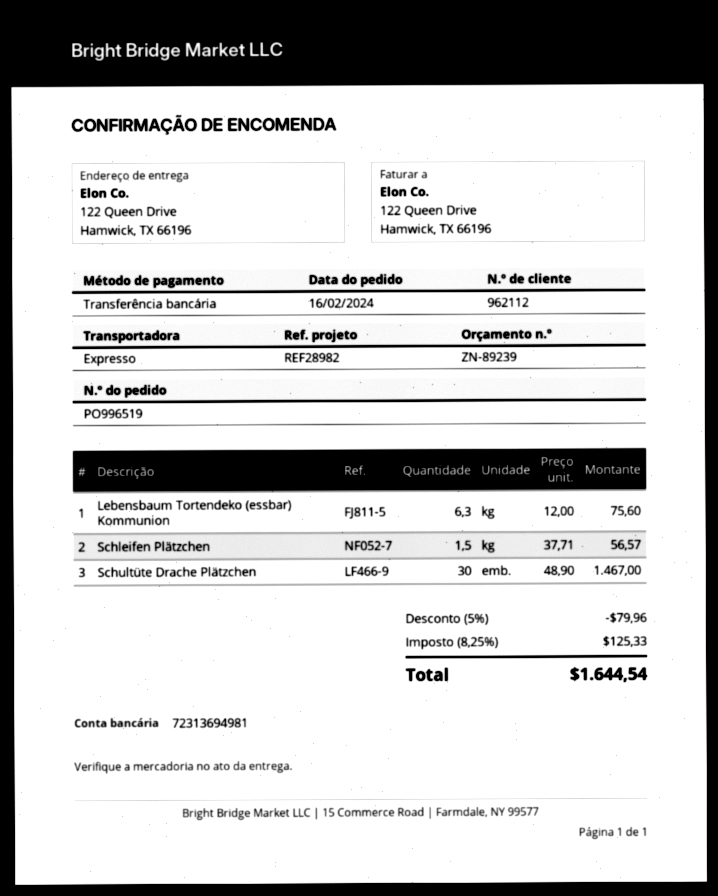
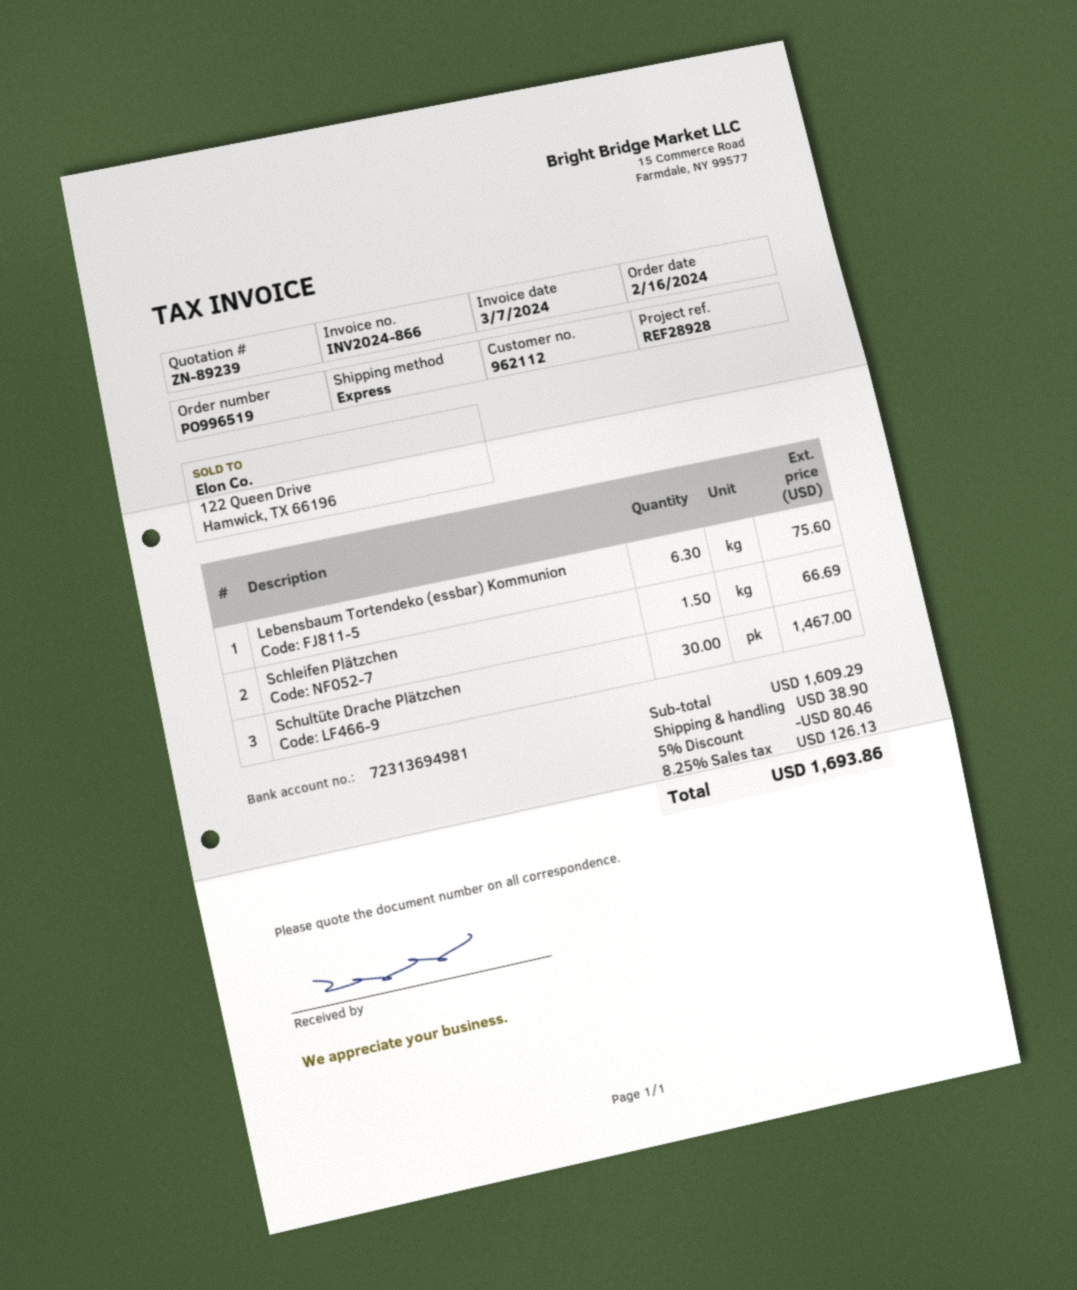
reference: REF28982 -> REF28928
Schleifen Plätzchen: 1.5 for 56.57 -> 1.5 for 66.69
discount: 5% = 79.96 -> 5% = 80.46
shipping: none -> 38.90
tax: 8.25% = 125.33 -> 8.25% = 126.13
total: 1644.54 -> 1693.86

